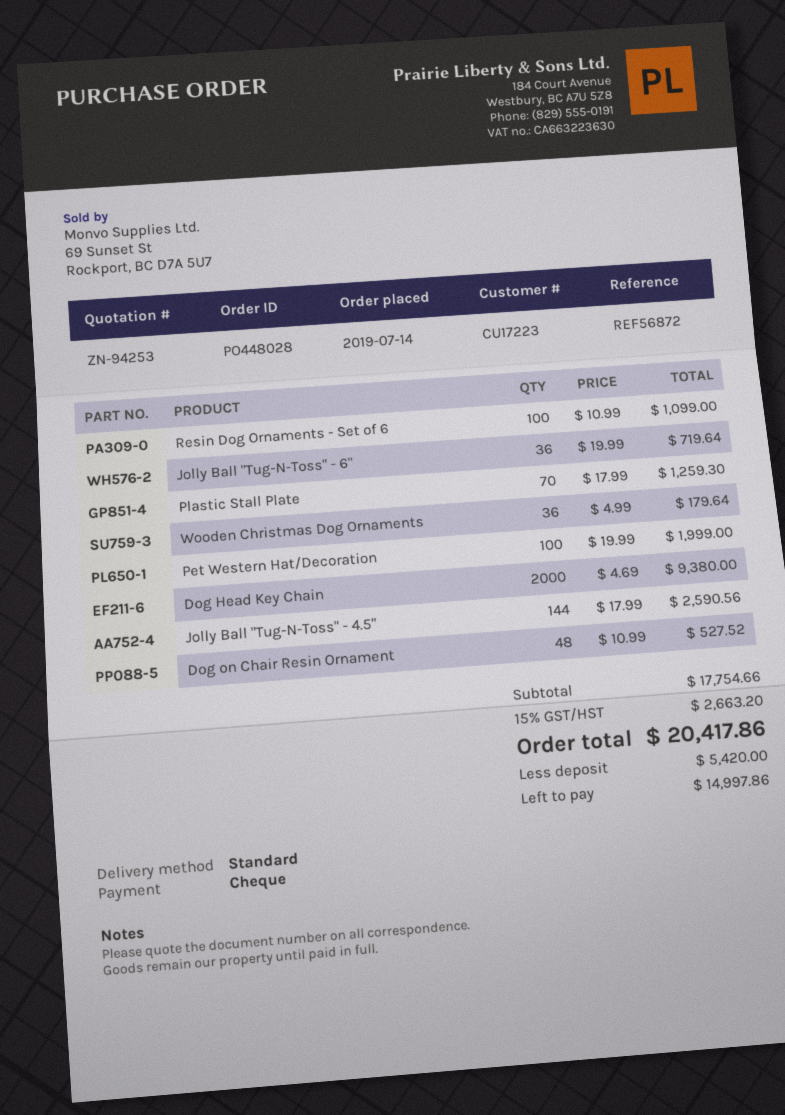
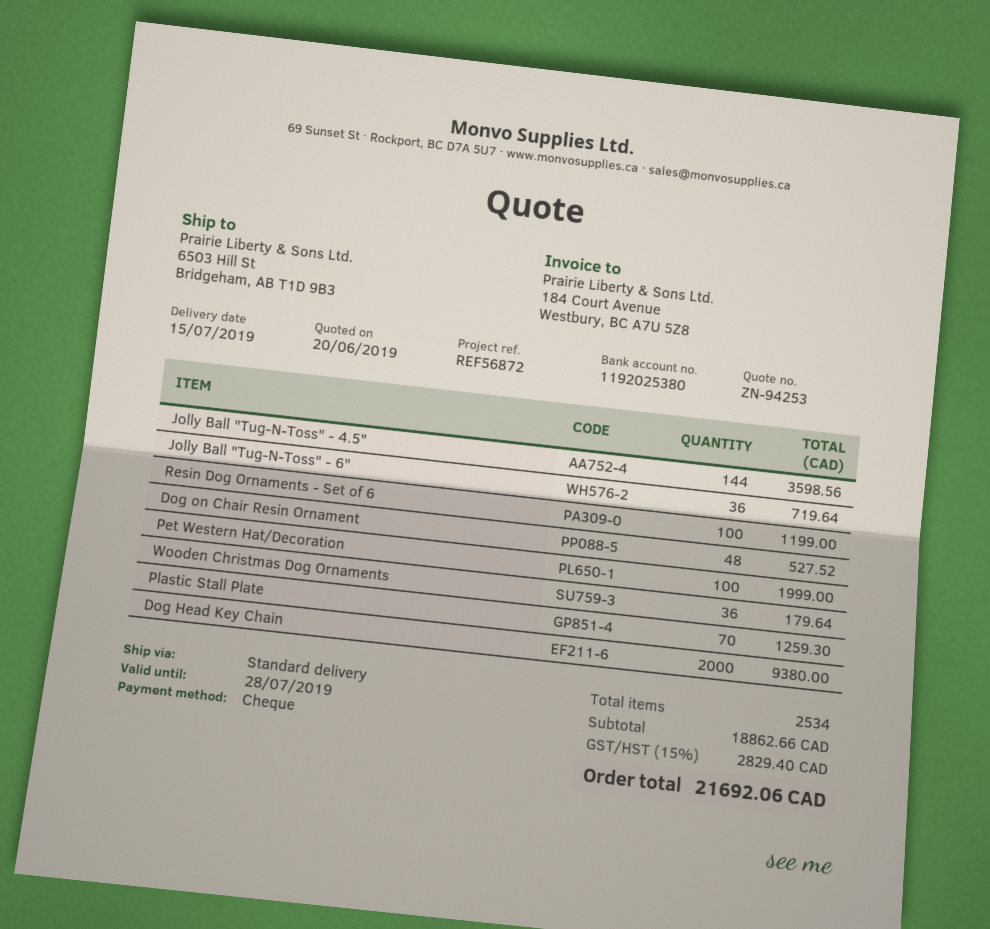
Resin Dog Ornaments - Set of 6: 100 for 1099.00 -> 100 for 1199.00
Jolly Ball "Tug-N-Toss" - 4.5": 144 for 2590.56 -> 144 for 3598.56
subtotal: 17754.66 -> 18862.66
tax: 15% = 2663.20 -> 15% = 2829.40
total: 20417.86 -> 21692.06

